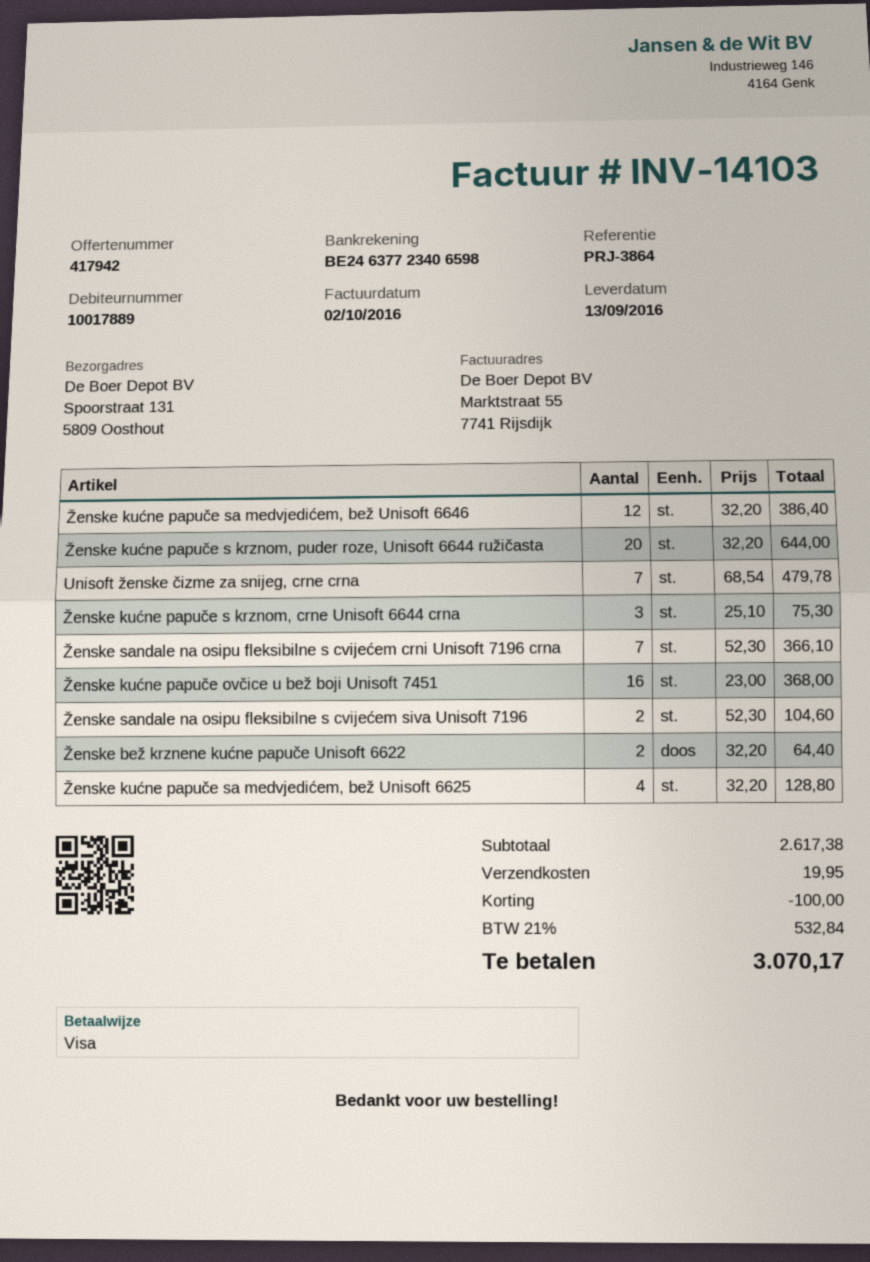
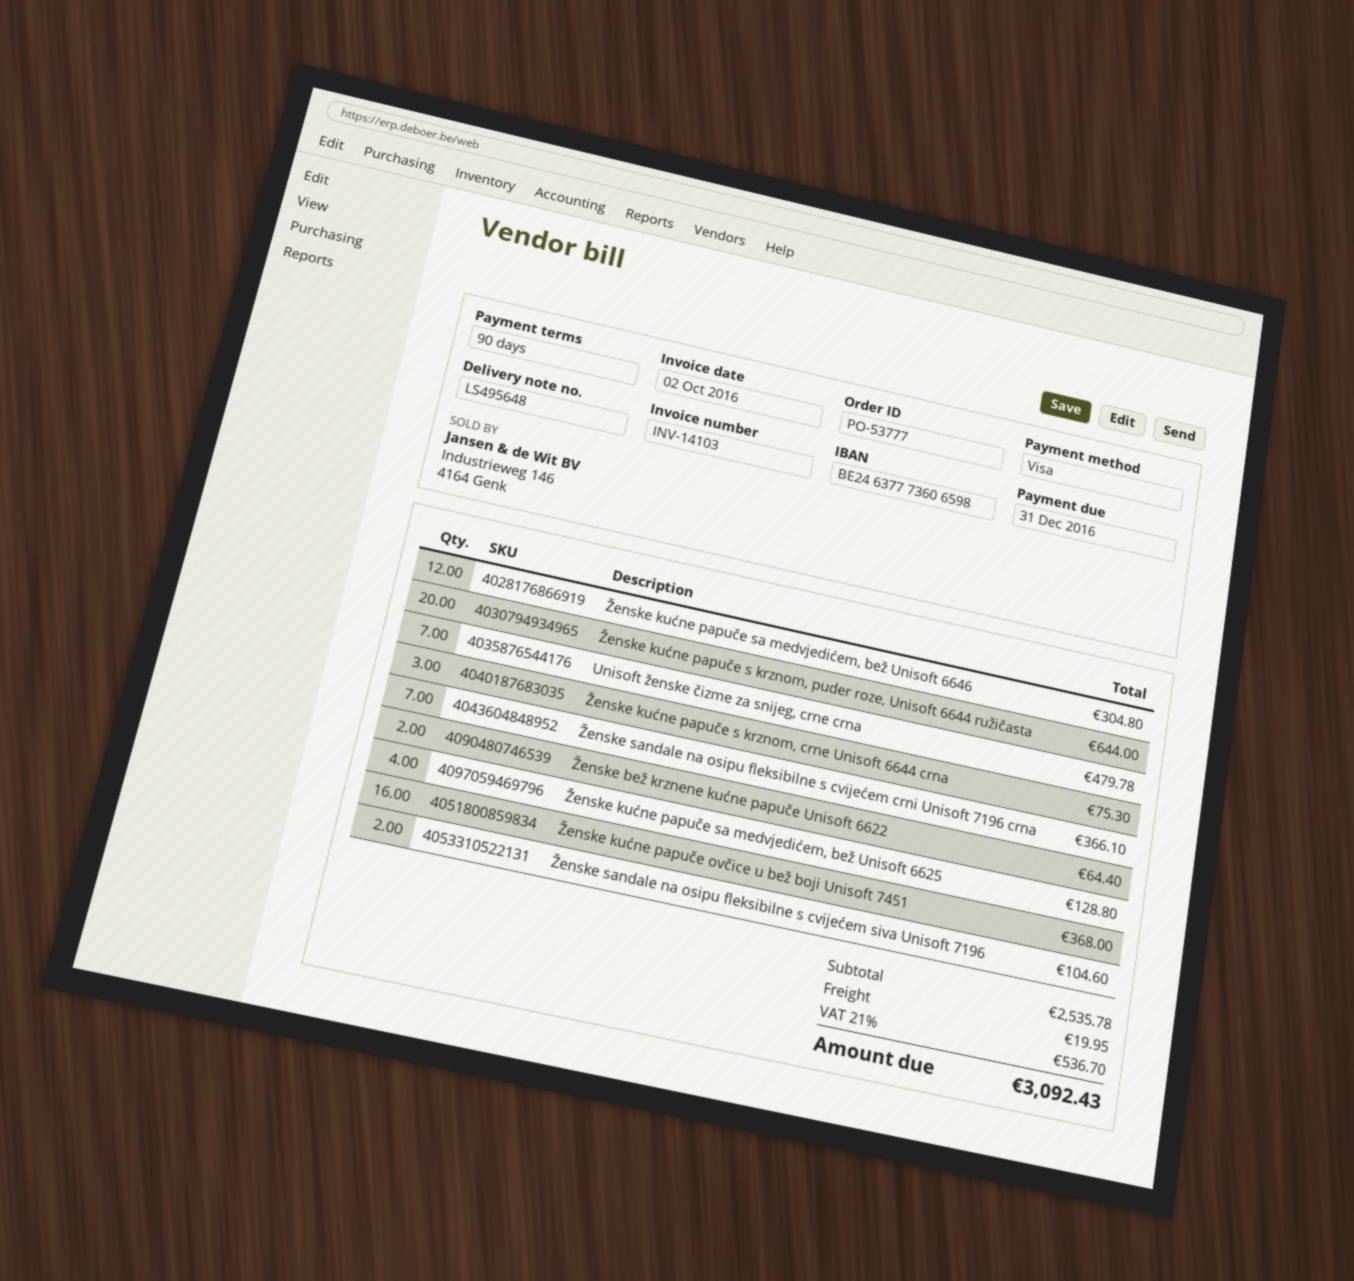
bank account: BE24637723406598 -> BE24637773606598
Ženske kućne papuče sa medvjedićem, bež Unisoft 6646: 12 for 386.40 -> 12 for 304.80
subtotal: 2617.38 -> 2535.78
discount: 100.00 -> none
tax: 21% = 532.84 -> 21% = 536.70
total: 3070.17 -> 3092.43

